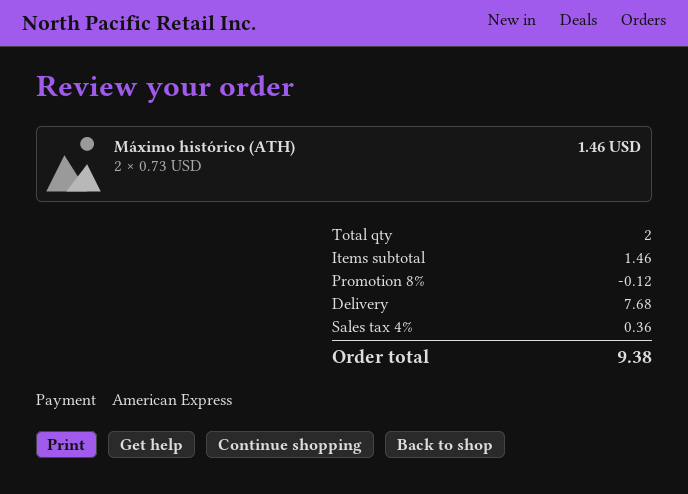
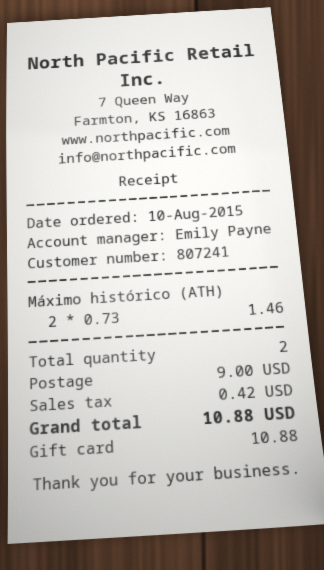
payment method: American Express -> gift card
discount: 8% = 0.12 -> none
shipping: 7.68 -> 9.00
tax: 0.36 -> 0.42
total: 9.38 -> 10.88

